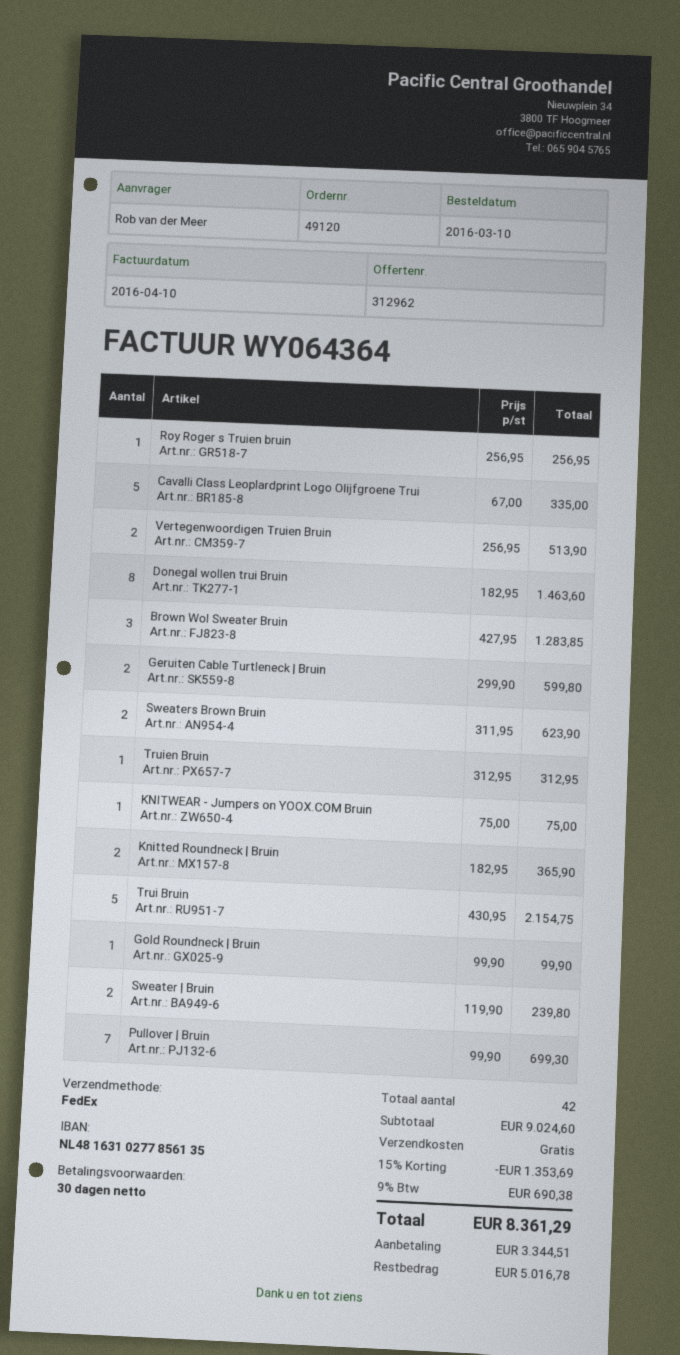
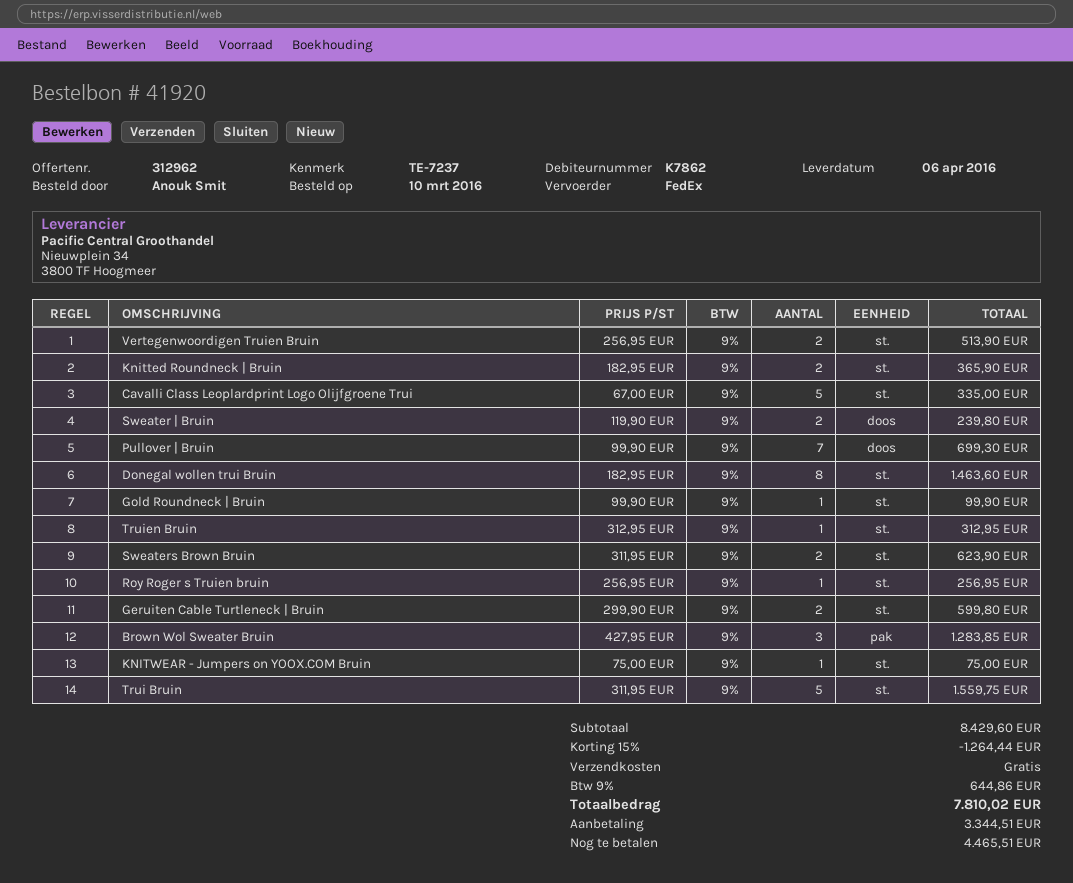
order number: 49120 -> 41920
ordered by: Rob van der Meer -> Anouk Smit
Trui Bruin: 5 x 430.95 = 2154.75 -> 5 x 311.95 = 1559.75
subtotal: 9024.60 -> 8429.60
discount: 15% = 1353.69 -> 15% = 1264.44
tax: 9% = 690.38 -> 9% = 644.86
total: 8361.29 -> 7810.02
balance: 5016.78 -> 4465.51

